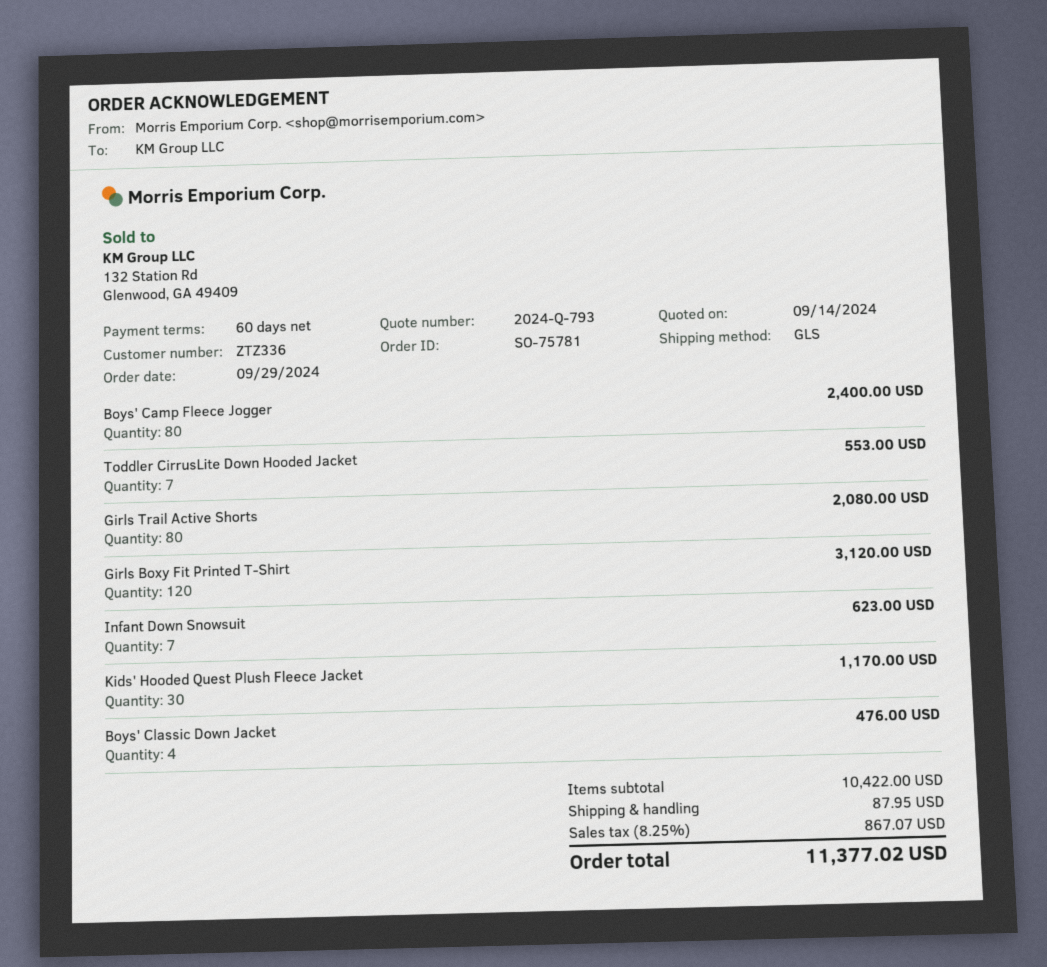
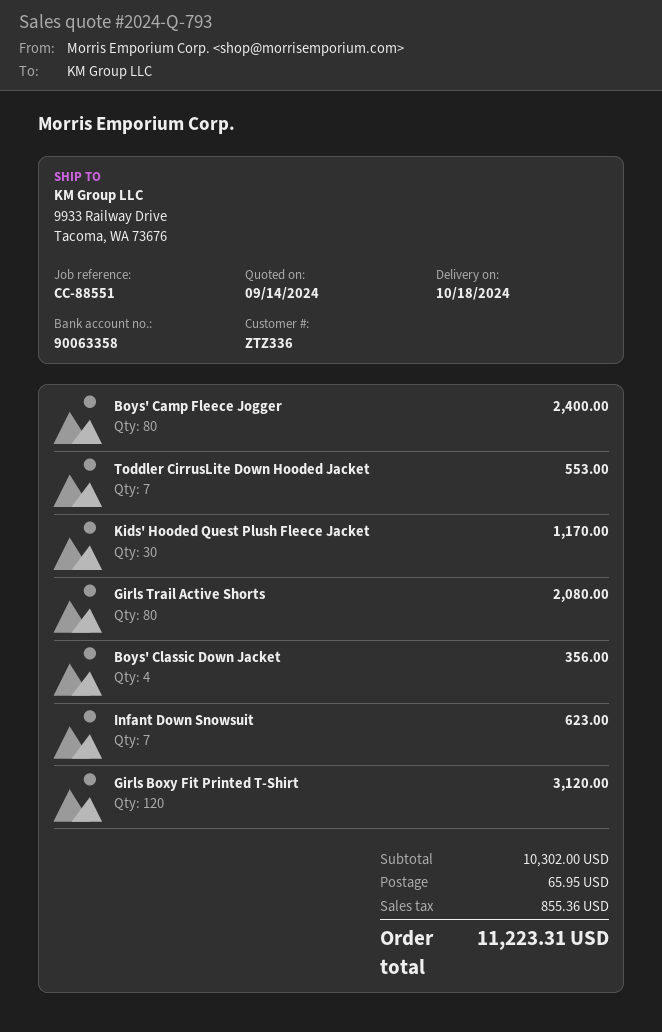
Boys' Classic Down Jacket: 4 for 476.00 -> 4 for 356.00
subtotal: 10422.00 -> 10302.00
shipping: 87.95 -> 65.95
tax: 867.07 -> 855.36
total: 11377.02 -> 11223.31

